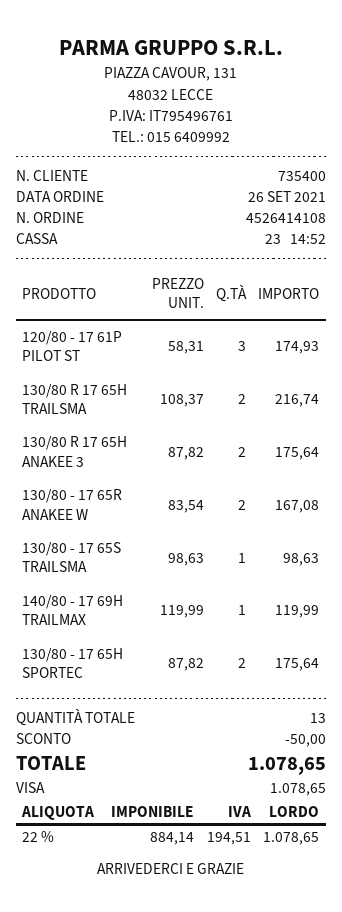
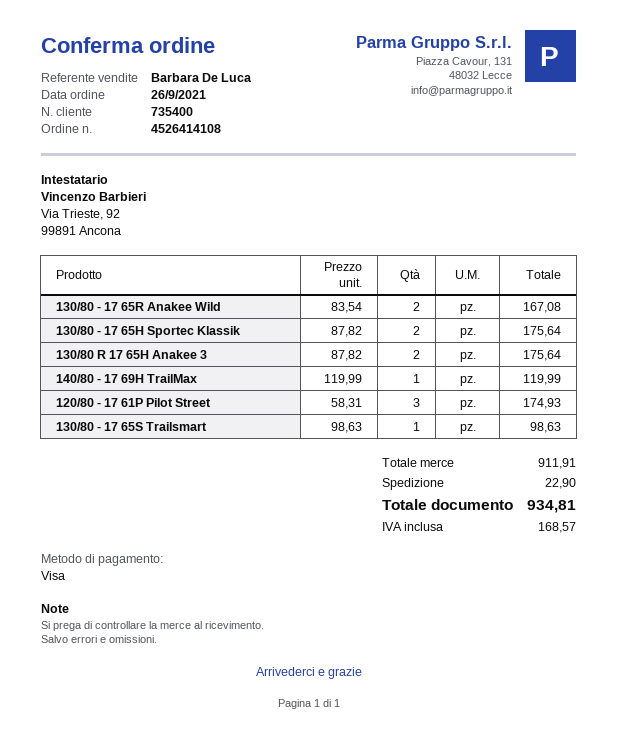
130/80 R 17 65H TRAILSMA: 2 x 108.37 = 216.74 -> none
discount: 50.00 -> none
shipping: none -> 22.90
tax: 194.51 -> 168.57
total: 1078.65 -> 934.81

